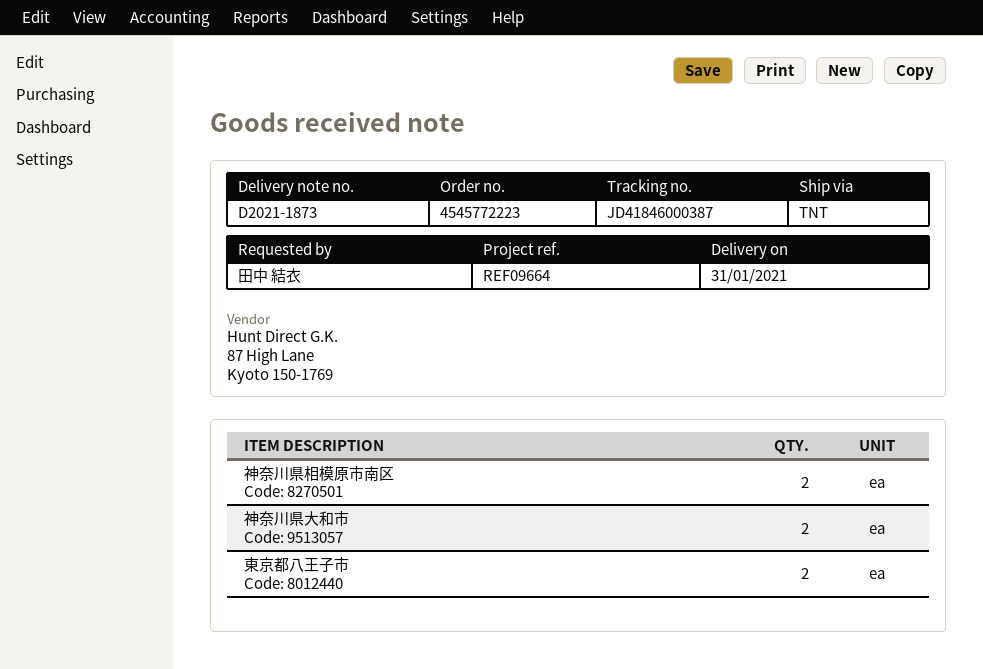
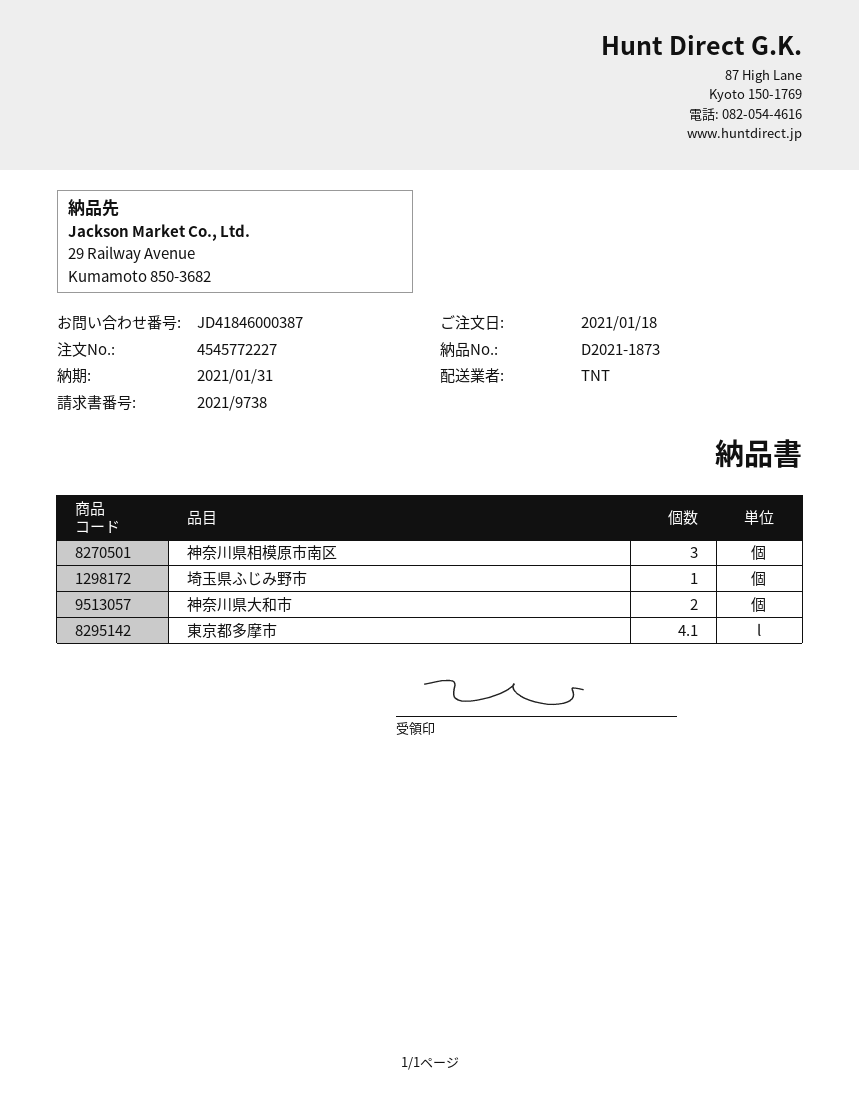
order number: 4545772223 -> 4545772227
神奈川県相模原市南区: 2 -> 3
東京都八王子市: 2 -> none
埼玉県ふじみ野市: none -> 1
東京都多摩市: none -> 4.1

